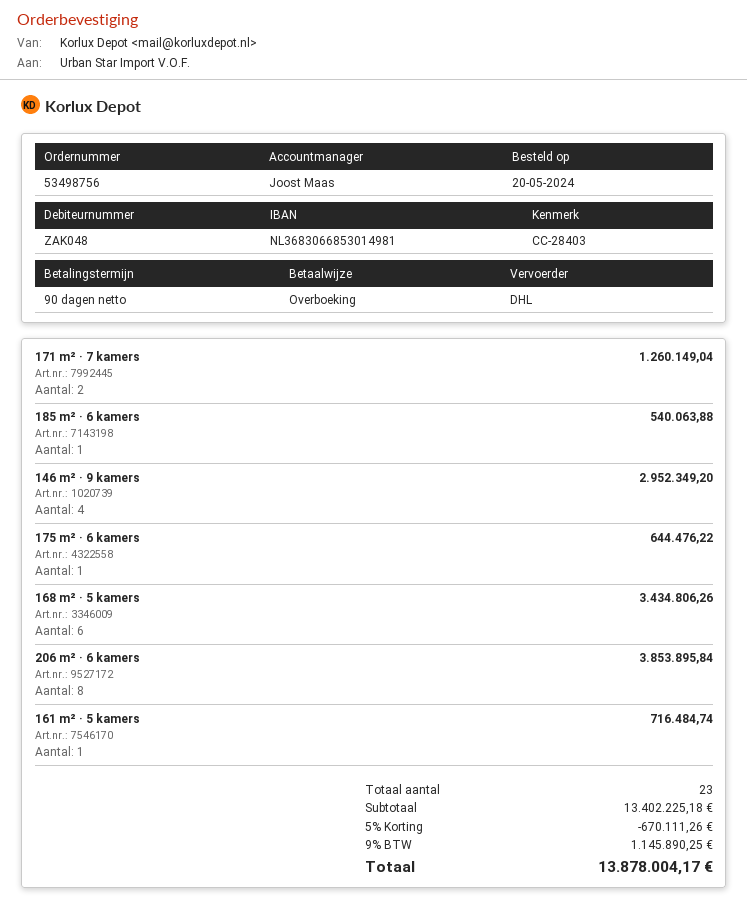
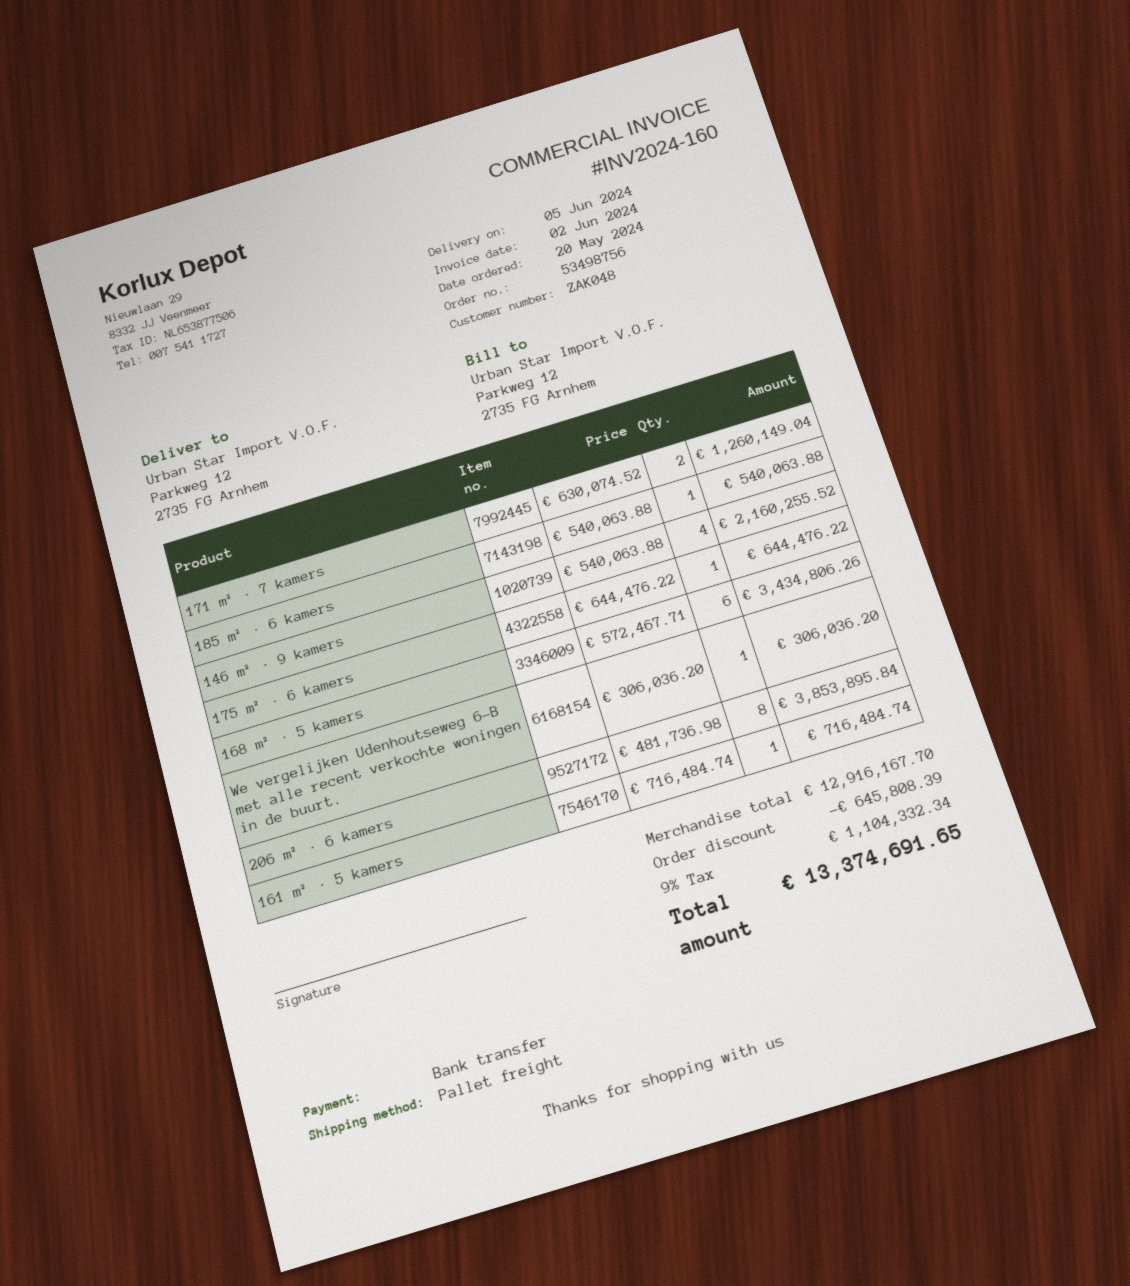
shipping method: DHL -> pallet freight
146 m² · 9 kamers: 4 for 2952349.20 -> 4 for 2160255.52
We vergelijken Udenhoutseweg 6-B met alle recent verkochte woningen in de buurt.: none -> 1 for 306036.20
subtotal: 13402225.18 -> 12916167.70
discount: 670111.26 -> 645808.39
tax: 9% = 1145890.25 -> 9% = 1104332.34
total: 13878004.17 -> 13374691.65

